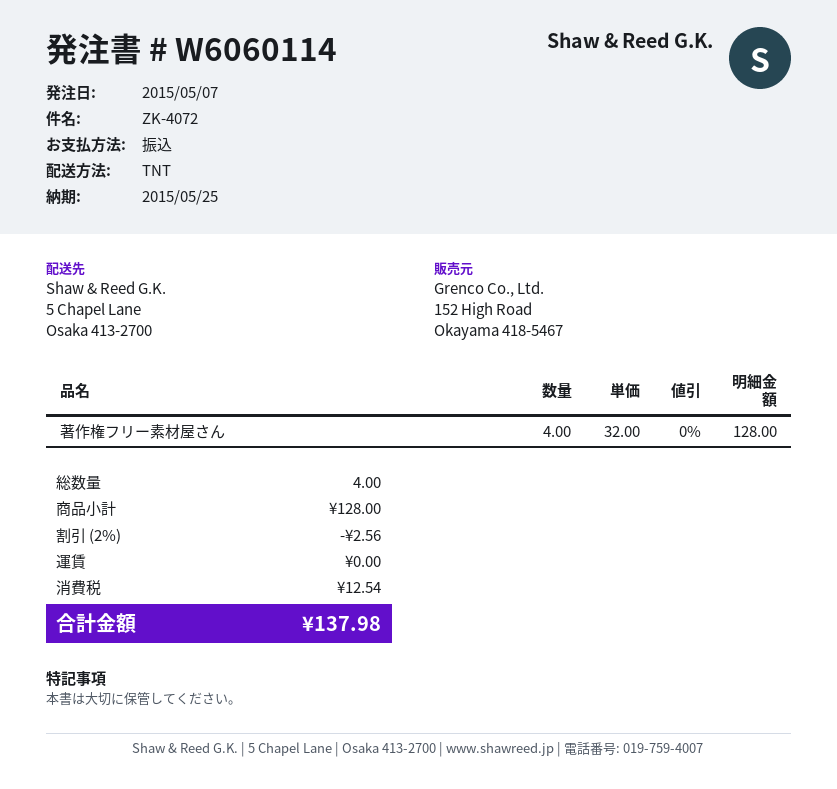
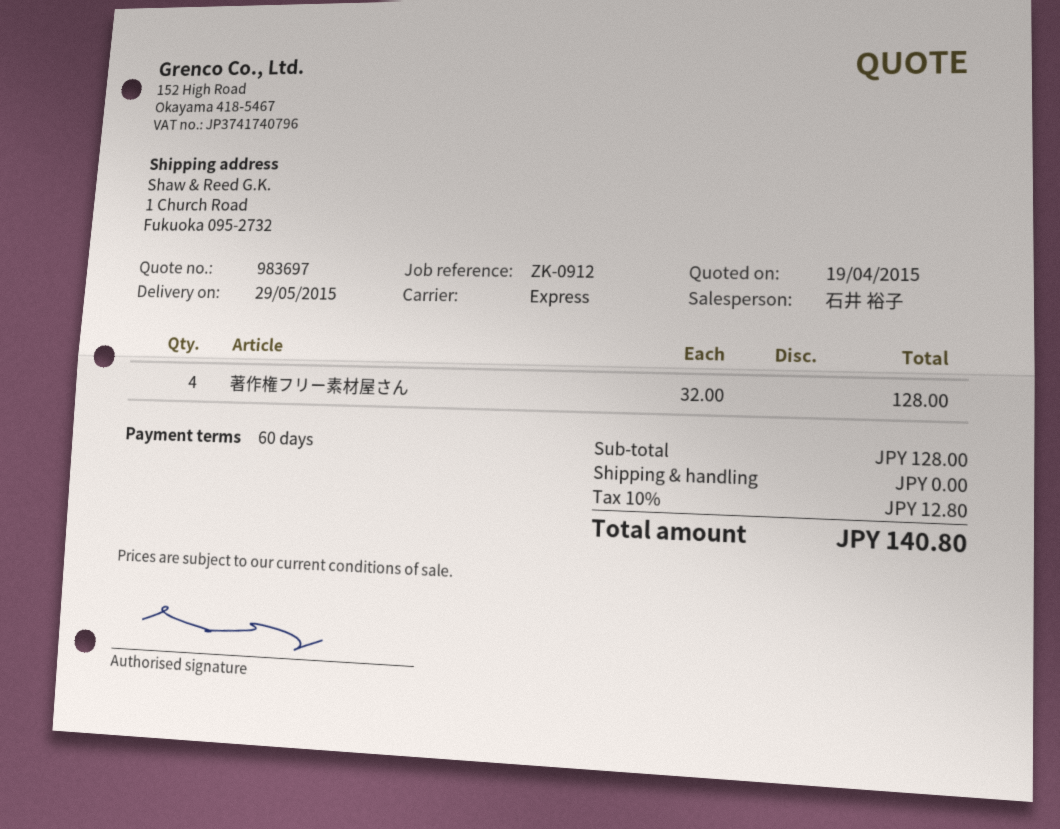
delivery date: 2015-05-25 -> 2015-05-29
reference: ZK-4072 -> ZK-0912
shipping method: TNT -> express
ship to: 5 Chapel Lane, Osaka 413-2700 -> 1 Church Road, Fukuoka 095-2732
discount: 2% = 2.56 -> none
tax: 12.54 -> 12.80
total: 137.98 -> 140.80

